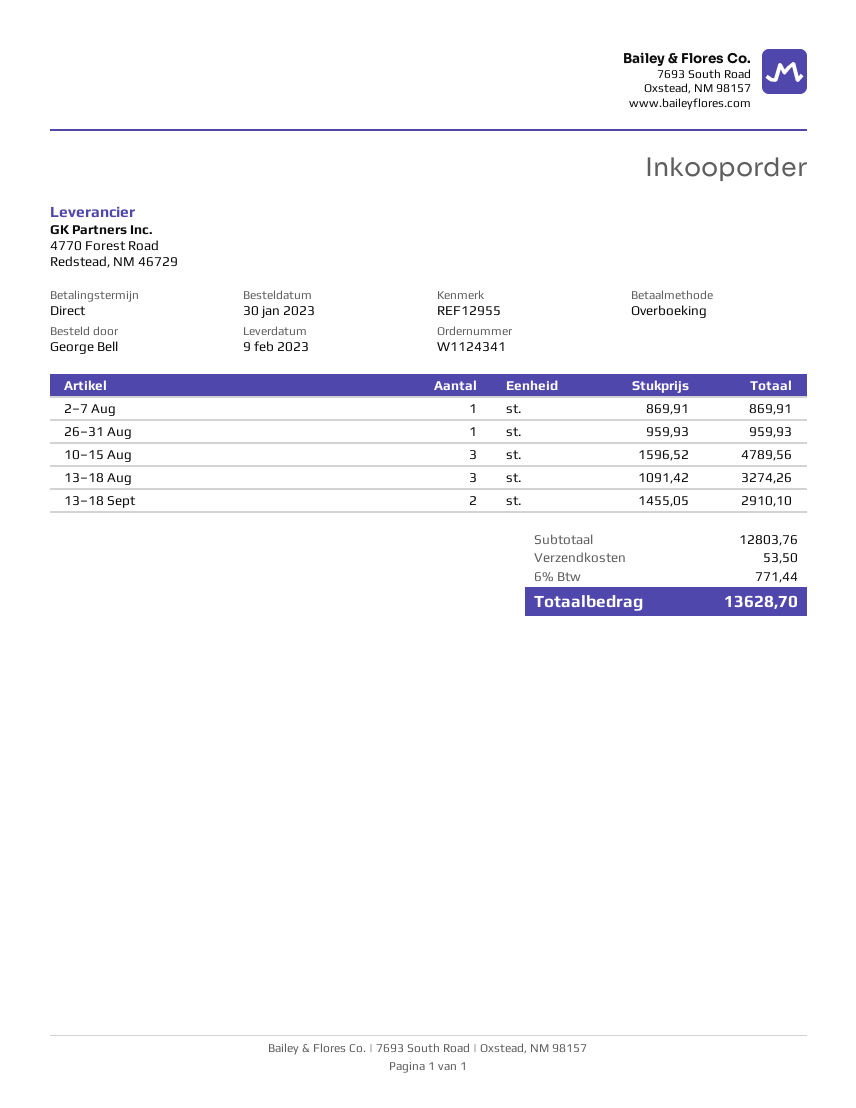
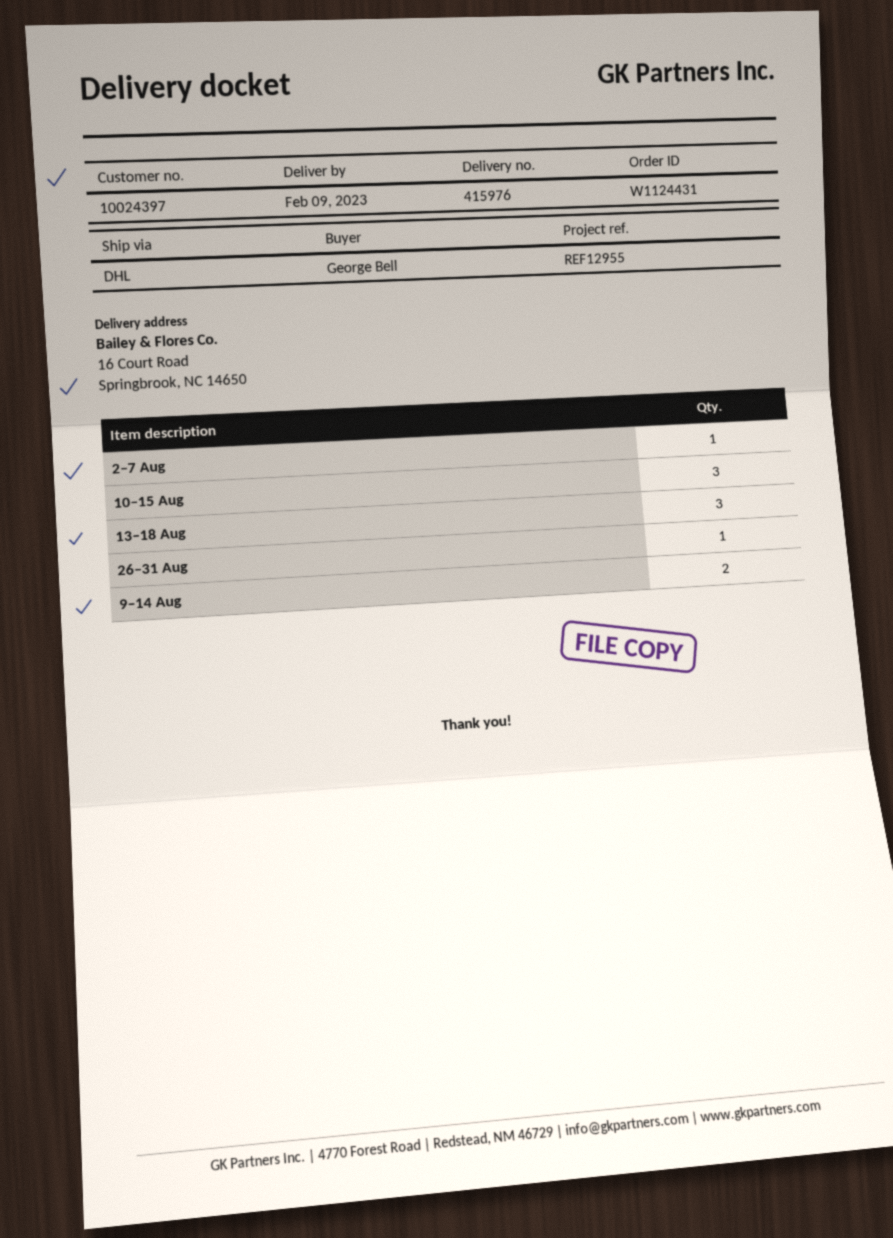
order number: W1124341 -> W1124431
13–18 Sept: 2 -> none
9–14 Aug: none -> 2

